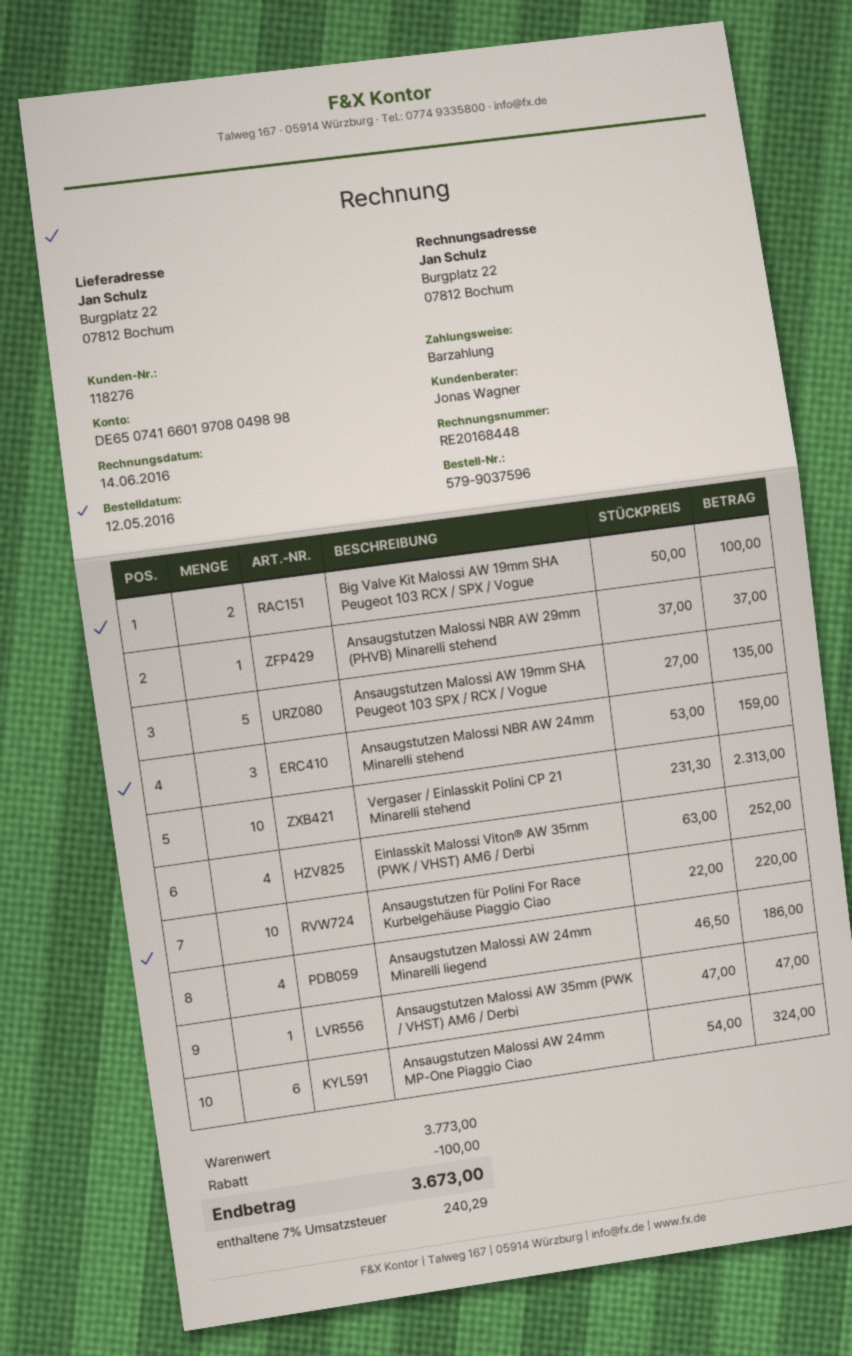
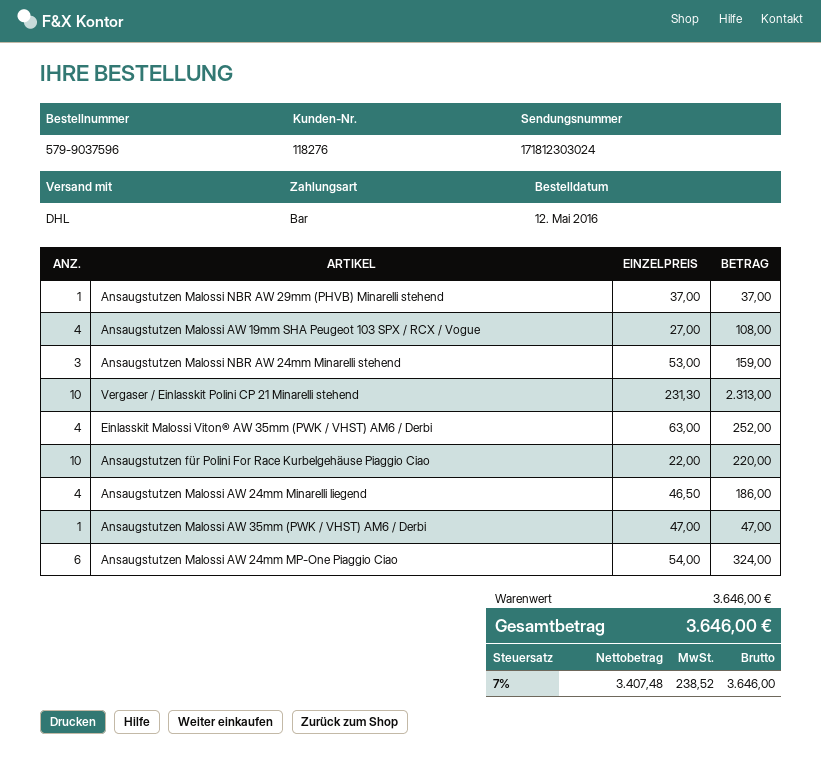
Big Valve Kit Malossi AW 19mm SHA Peugeot 103 RCX / SPX / Vogue: 2 x 50.00 = 100.00 -> none
Ansaugstutzen Malossi AW 19mm SHA Peugeot 103 SPX / RCX / Vogue: 5 x 27.00 = 135.00 -> 4 x 27.00 = 108.00
subtotal: 3773.00 -> 3646.00
discount: 100.00 -> none
tax: 7% = 240.29 -> 7% = 238.52
total: 3673.00 -> 3646.00

